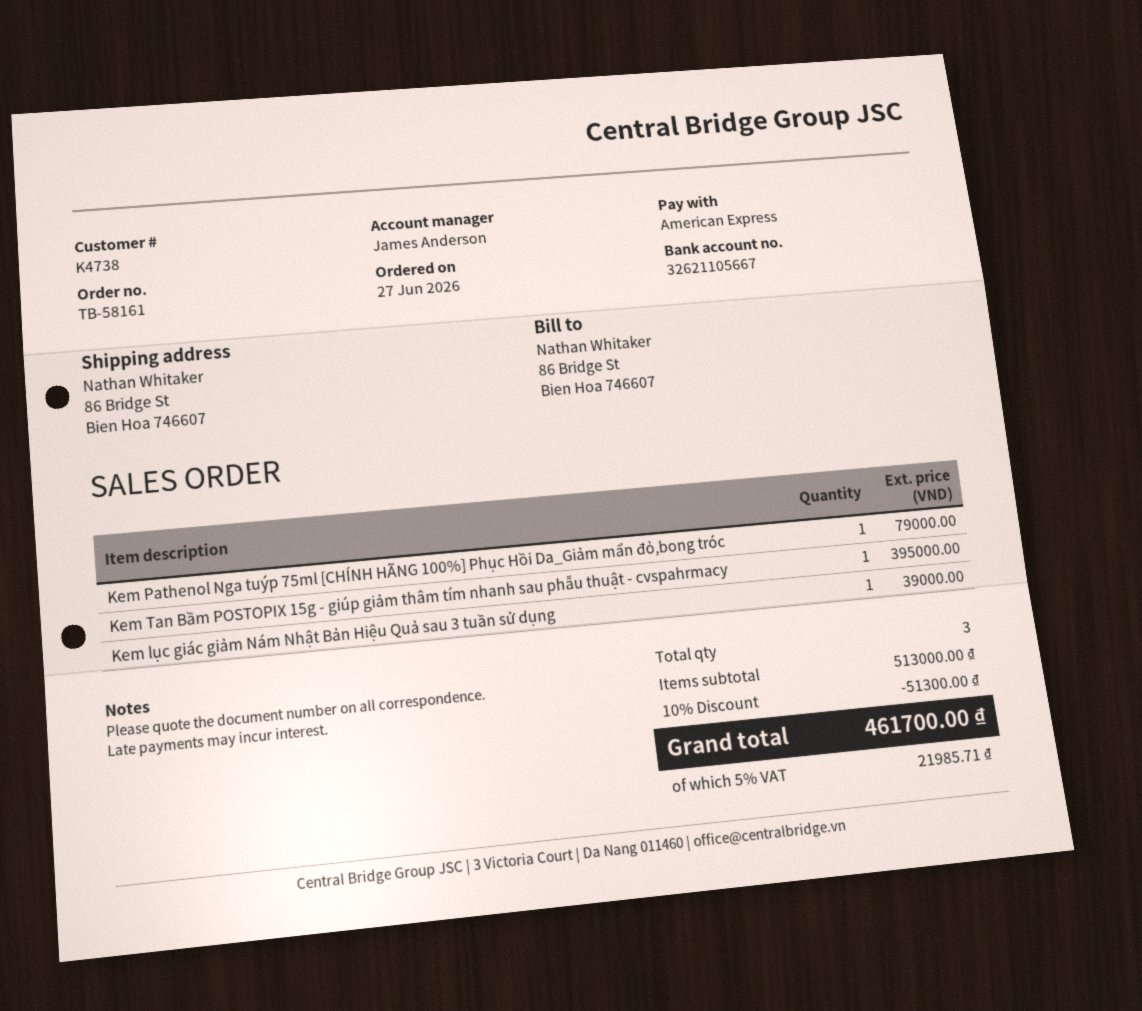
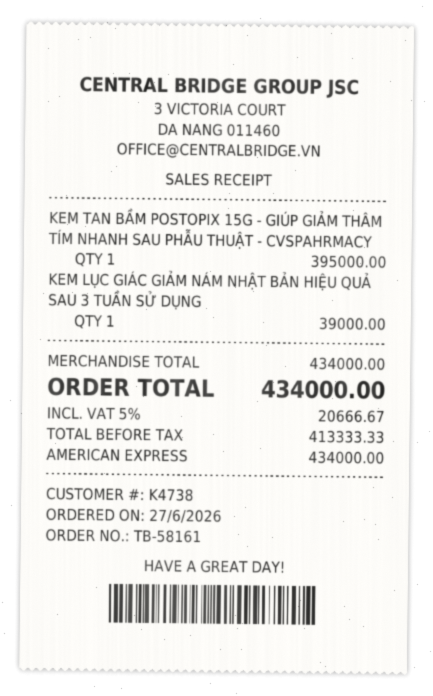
Kem Pathenol Nga tuýp 75ml [CHÍNH HÃNG 100%] Phục Hồi Da_Giảm mẩn đỏ,bong tróc: 1 for 79000.00 -> none
subtotal: 513000.00 -> 434000.00
discount: 10% = 51300.00 -> none
tax: 5% = 21985.71 -> 5% = 20666.67
total: 461700.00 -> 434000.00

